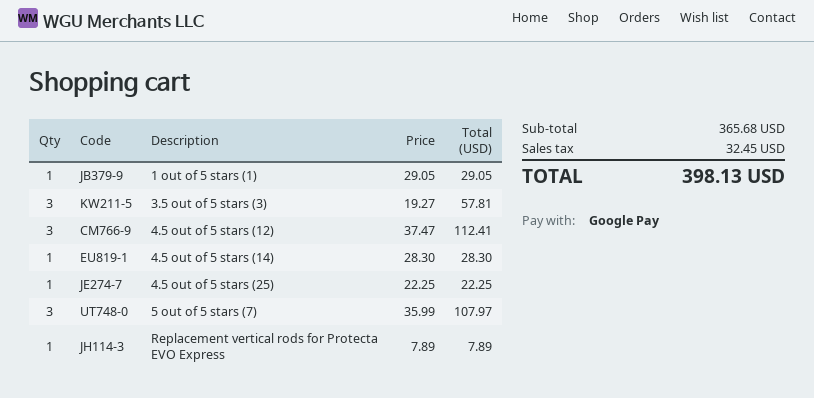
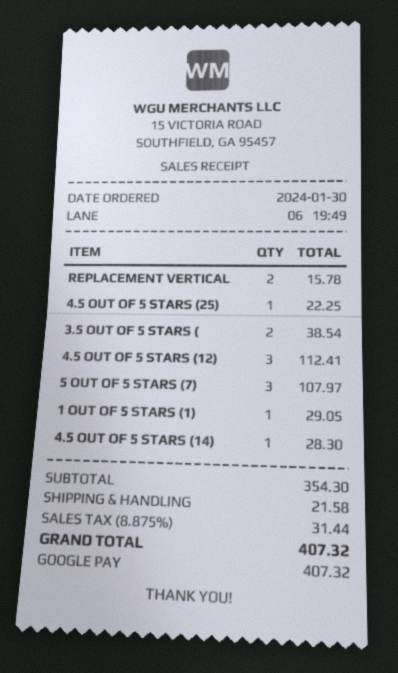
3.5 out of 5 stars (3): 3 for 57.81 -> 2 for 38.54
Replacement vertical rods for Protecta EVO Express: 1 for 7.89 -> 2 for 15.78
subtotal: 365.68 -> 354.30
shipping: none -> 21.58
tax: 32.45 -> 31.44
total: 398.13 -> 407.32

